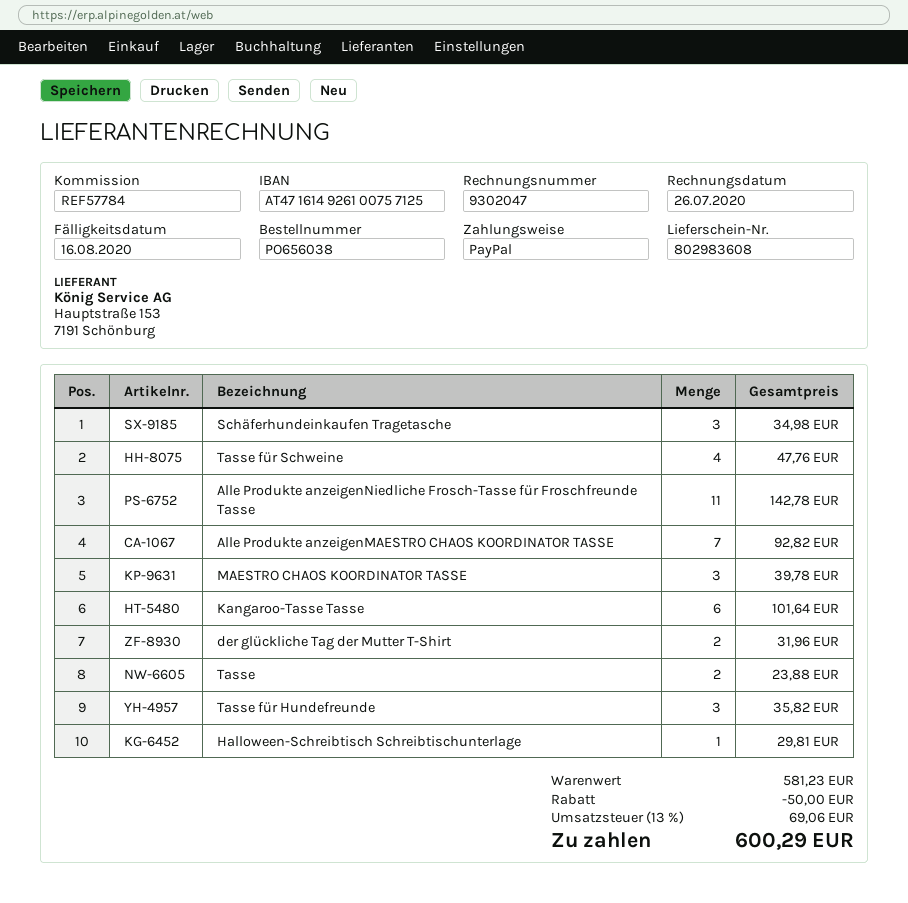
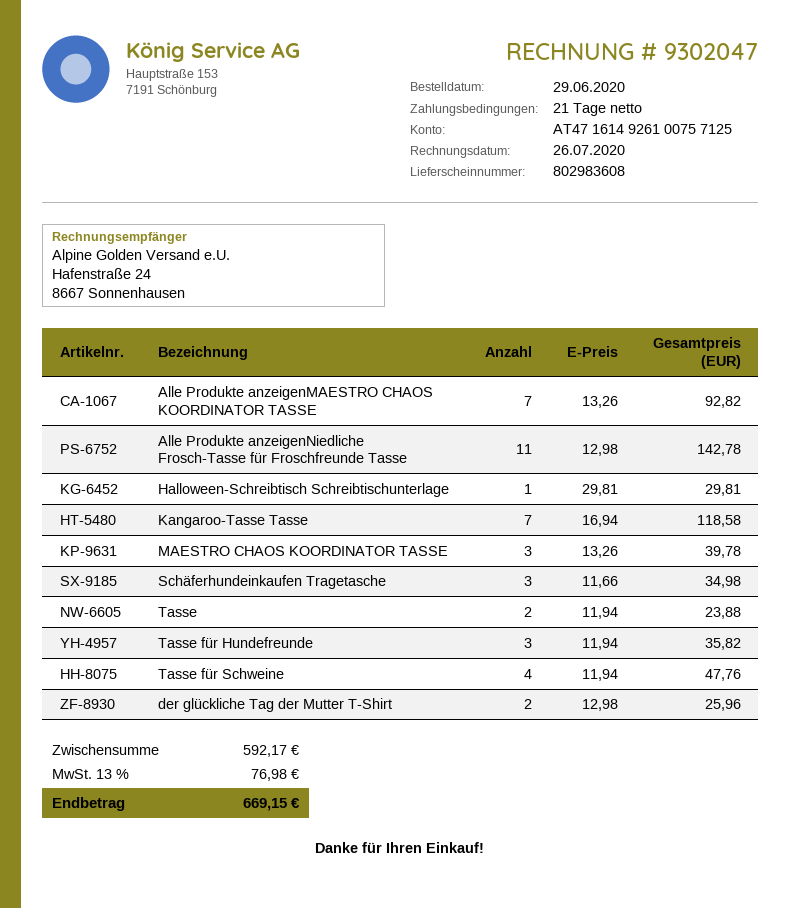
Kangaroo-Tasse Tasse: 6 for 101.64 -> 7 for 118.58
der glückliche Tag der Mutter T-Shirt: 2 for 31.96 -> 2 for 25.96
subtotal: 581.23 -> 592.17
discount: 50.00 -> none
tax: 13% = 69.06 -> 13% = 76.98
total: 600.29 -> 669.15

